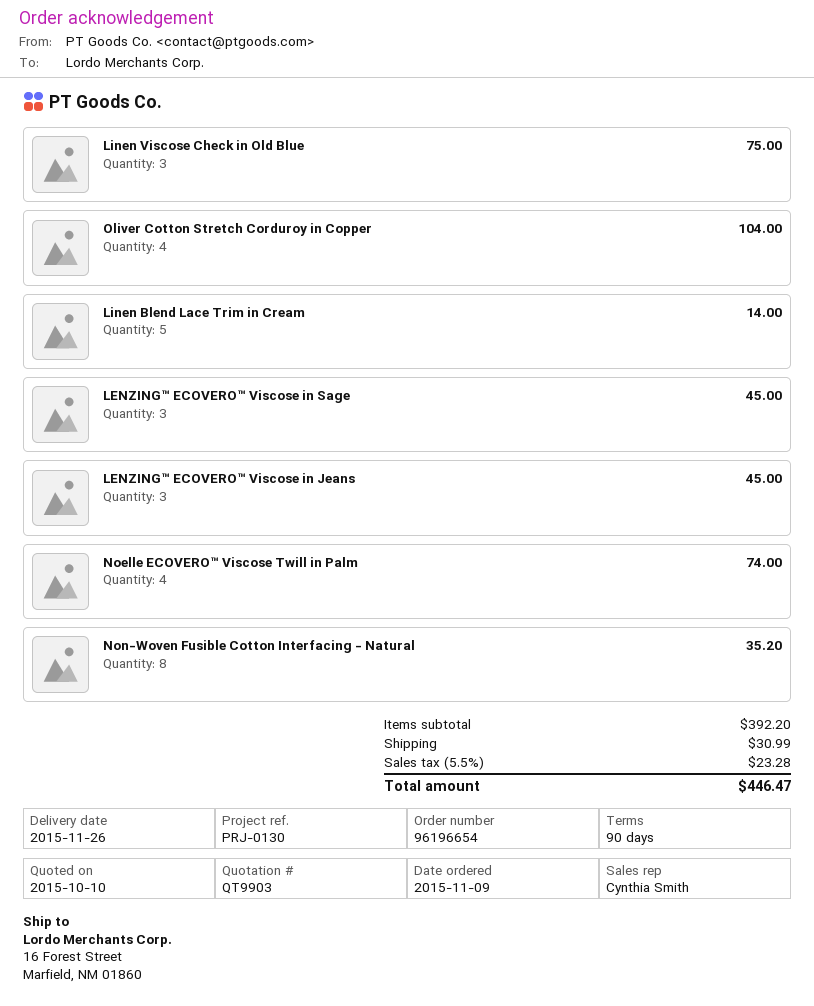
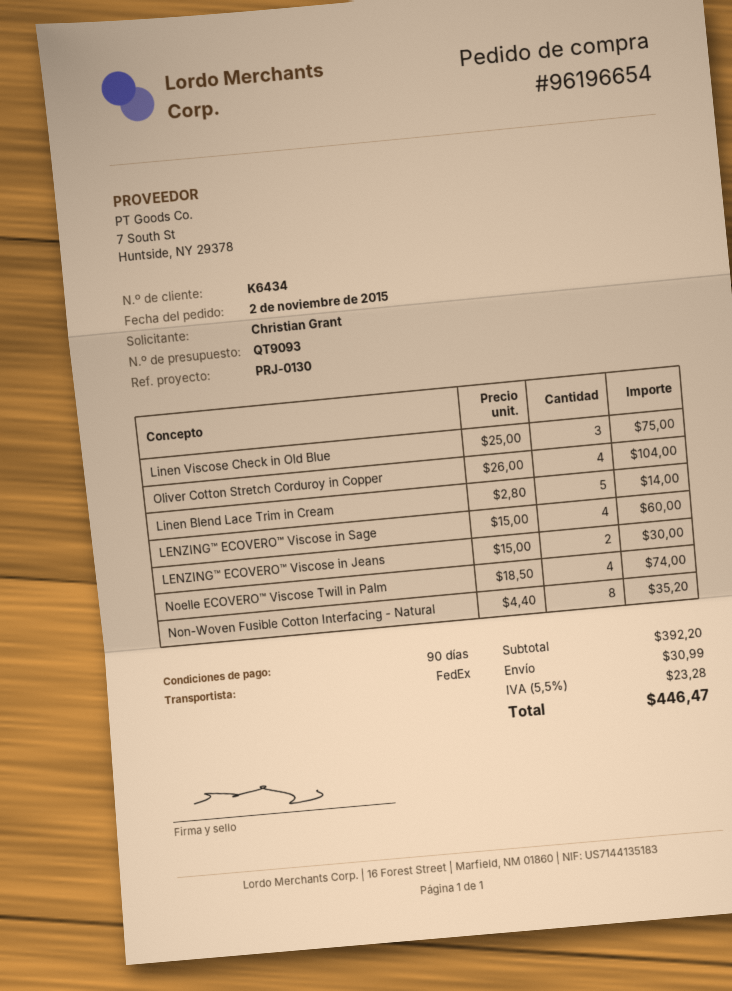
quote number: QT9903 -> QT9093
order date: 2015-11-09 -> 2015-11-02
LENZING™ ECOVERO™ Viscose in Sage: 3 for 45.00 -> 4 for 60.00
LENZING™ ECOVERO™ Viscose in Jeans: 3 for 45.00 -> 2 for 30.00

